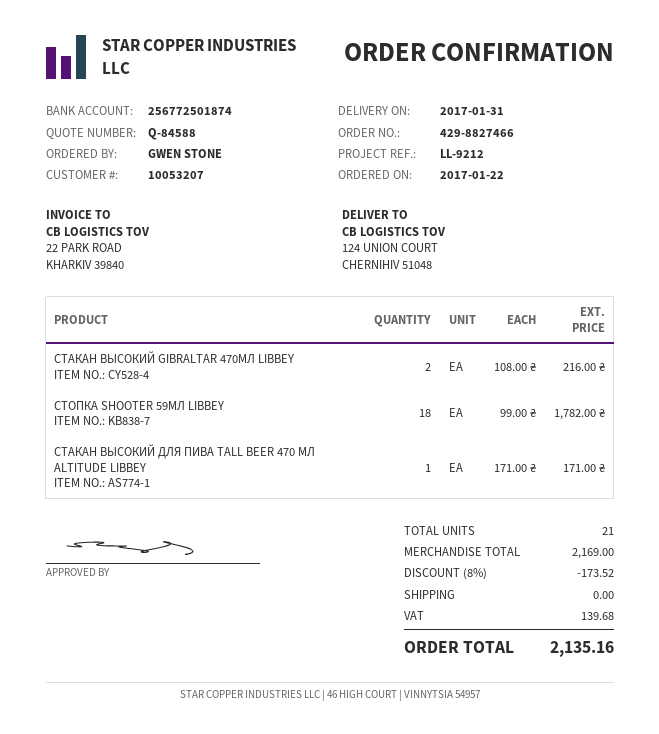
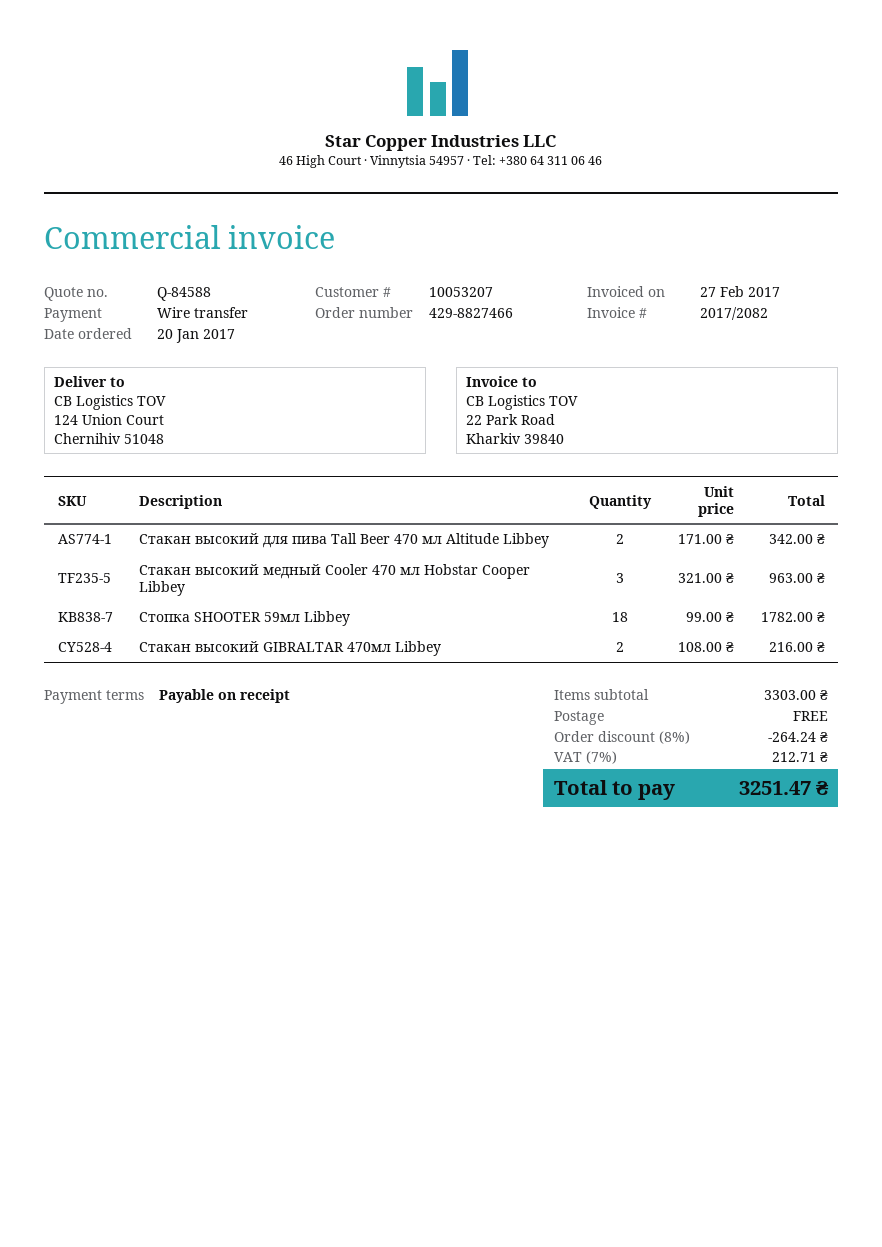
order date: 2017-01-22 -> 2017-01-20
СТАКАН ВЫСОКИЙ ДЛЯ ПИВА TALL BEER 470 МЛ ALTITUDE LIBBEY: 1 x 171.00 = 171.00 -> 2 x 171.00 = 342.00
Стакан высокий медный Cooler 470 мл Hobstar Cooper Libbey: none -> 3 x 321.00 = 963.00
subtotal: 2169.00 -> 3303.00
discount: 8% = 173.52 -> 8% = 264.24
tax: 139.68 -> 212.71
total: 2135.16 -> 3251.47

